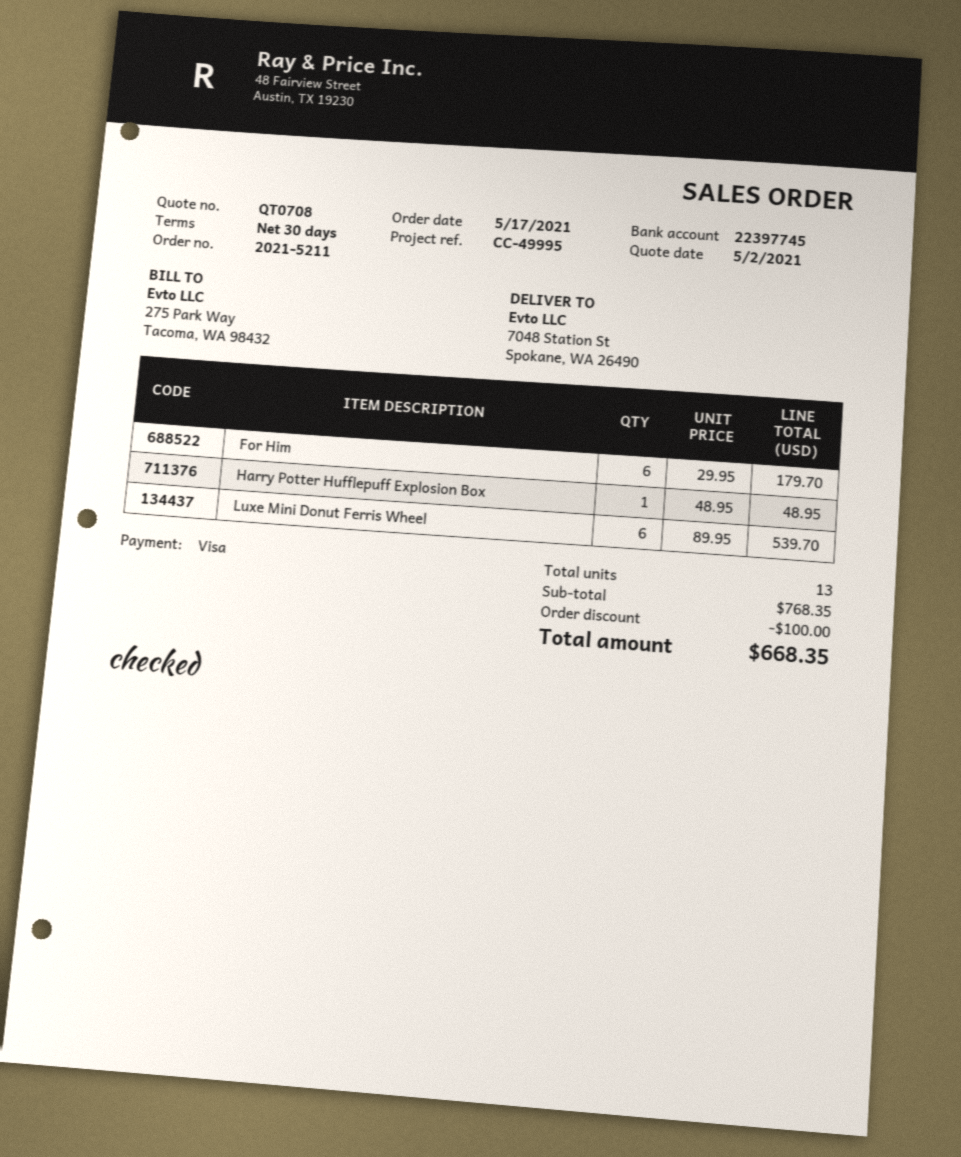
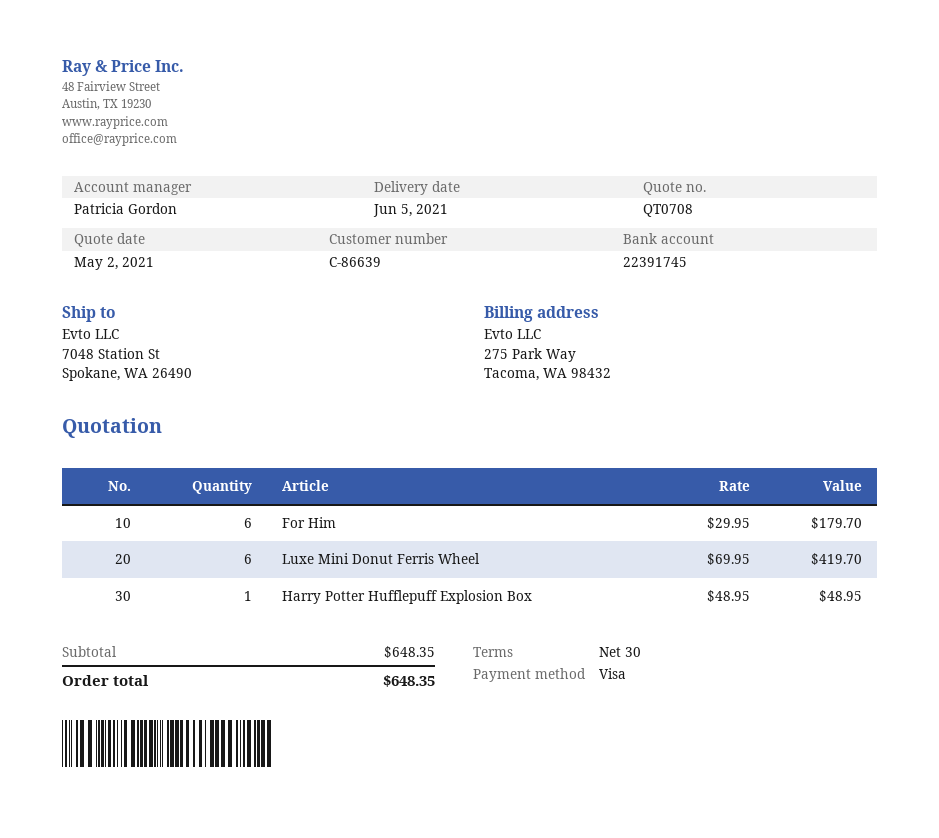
bank account: 22397745 -> 22391745
Luxe Mini Donut Ferris Wheel: 6 x 89.95 = 539.70 -> 6 x 69.95 = 419.70
subtotal: 768.35 -> 648.35
discount: 100.00 -> none
total: 668.35 -> 648.35

